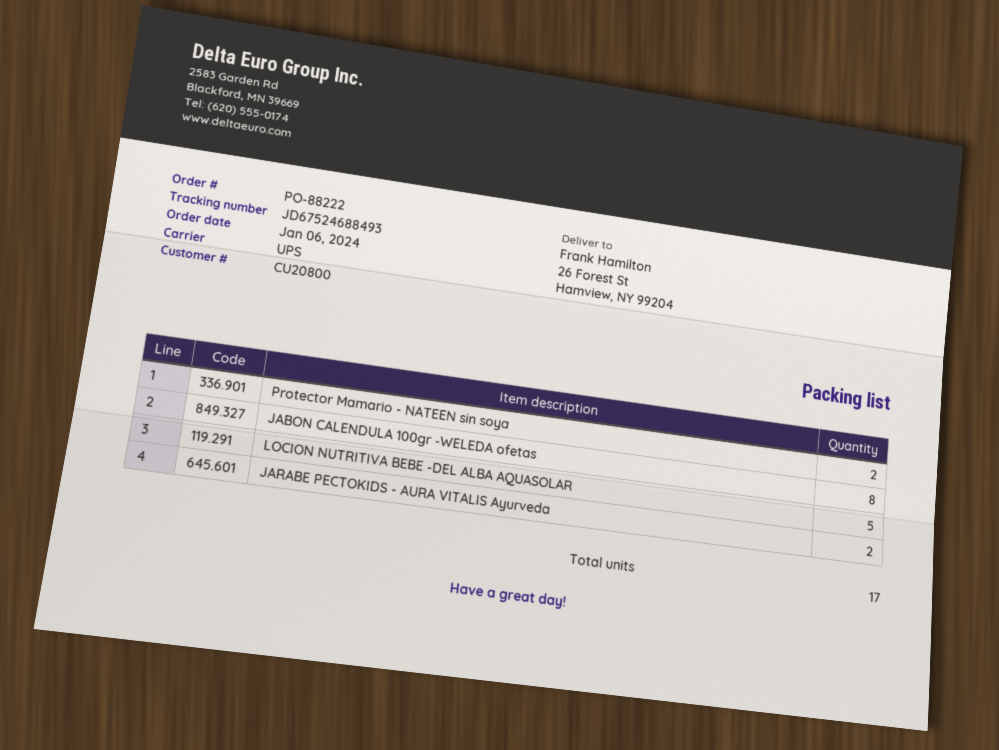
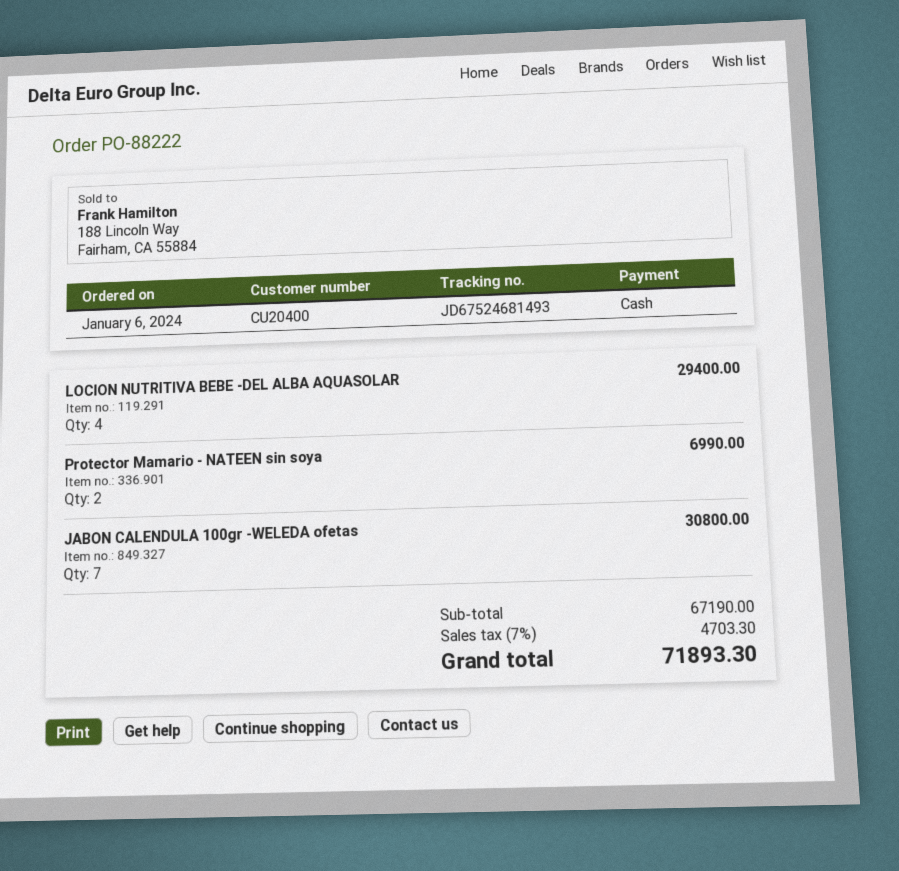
customer number: CU20800 -> CU20400
tracking number: JD67524688493 -> JD67524681493
JABON CALENDULA 100gr -WELEDA ofetas: 8 -> 7
LOCION NUTRITIVA BEBE -DEL ALBA AQUASOLAR: 5 -> 4
JARABE PECTOKIDS - AURA VITALIS Ayurveda: 2 -> none

